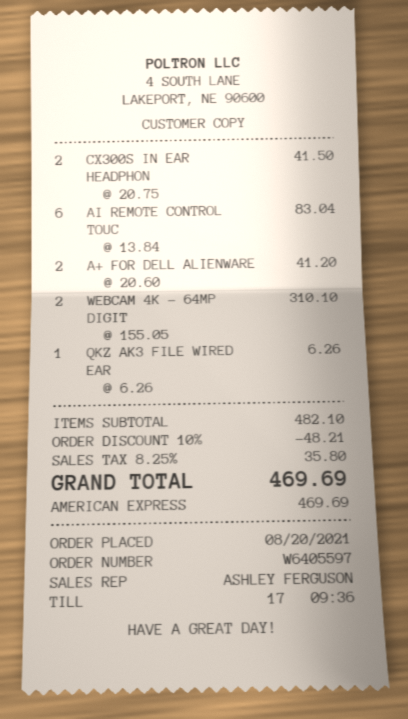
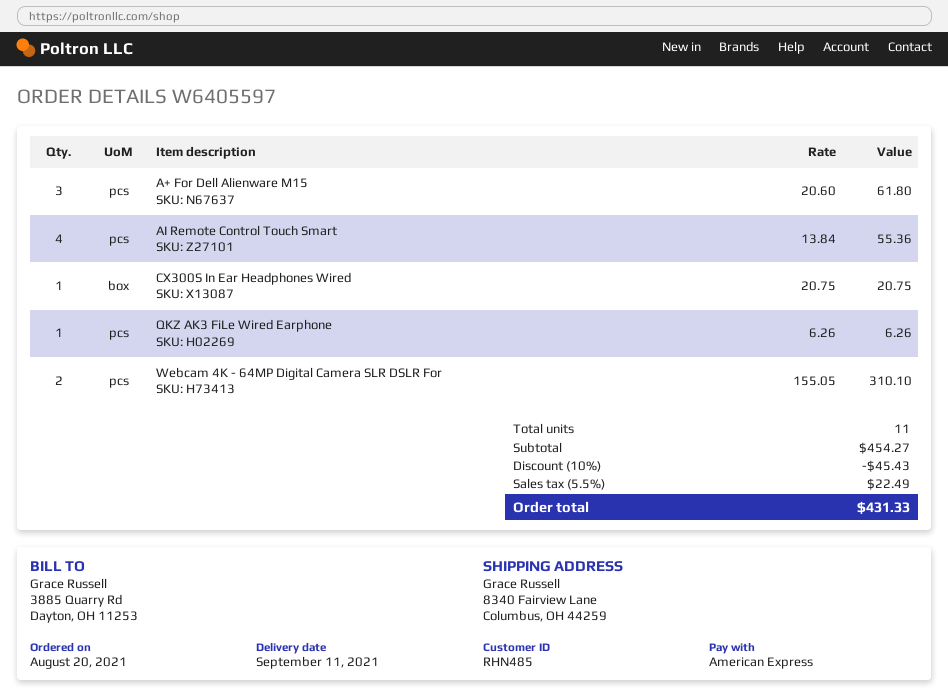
CX300S IN EAR HEADPHON: 2 x 20.75 = 41.50 -> 1 x 20.75 = 20.75
AI REMOTE CONTROL TOUC: 6 x 13.84 = 83.04 -> 4 x 13.84 = 55.36
A+ FOR DELL ALIENWARE: 2 x 20.60 = 41.20 -> 3 x 20.60 = 61.80
subtotal: 482.10 -> 454.27
discount: 10% = 48.21 -> 10% = 45.43
tax: 8.25% = 35.80 -> 5.5% = 22.49
total: 469.69 -> 431.33

